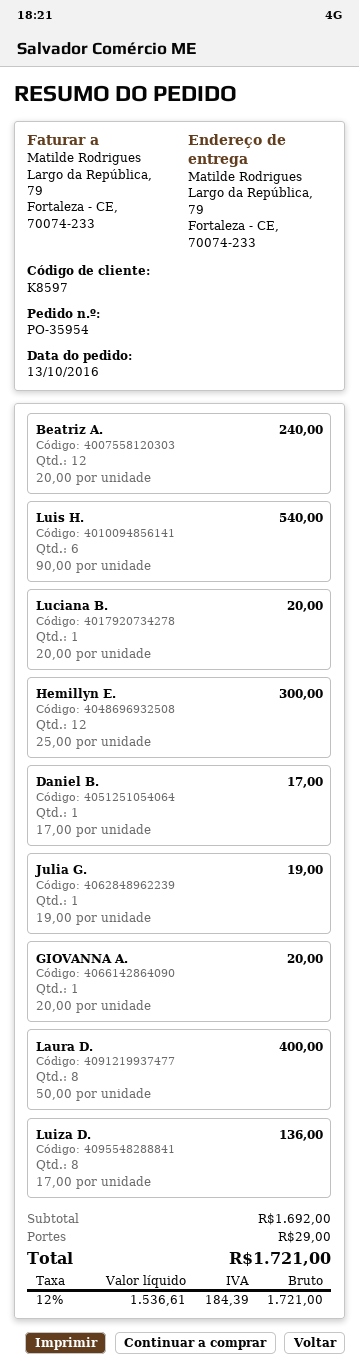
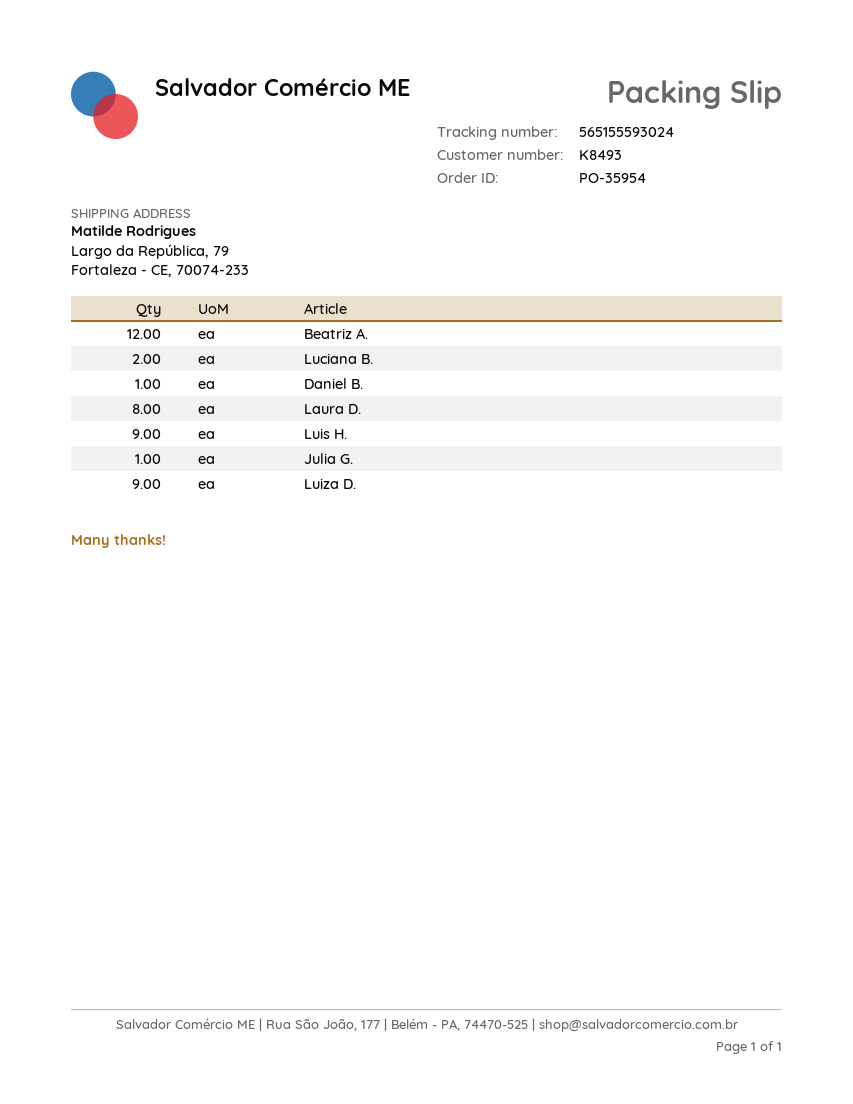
customer number: K8597 -> K8493
Luis H.: 6 -> 9
Luciana B.: 1 -> 2
Hemillyn E.: 12 -> none
GIOVANNA A.: 1 -> none
Luiza D.: 8 -> 9

